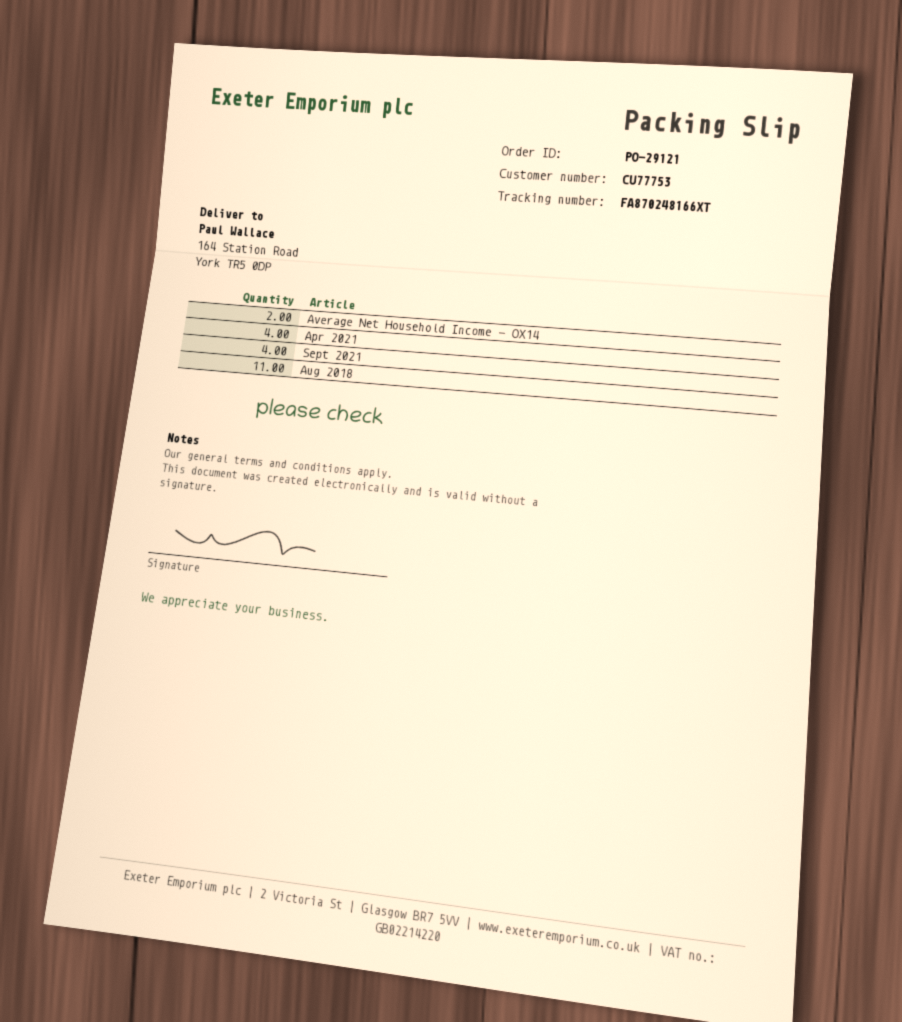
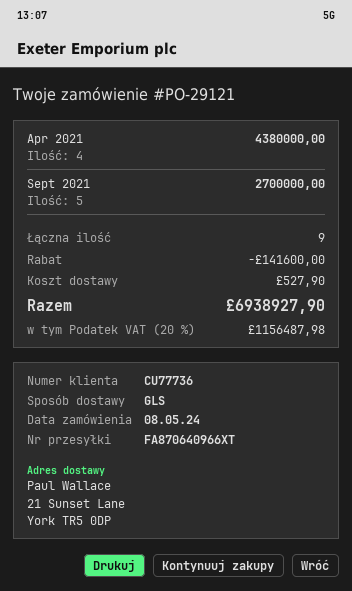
customer number: CU77753 -> CU77736
tracking number: FA870248166XT -> FA870640966XT
ship to: 164 Station Road, York TR5 0DP -> 21 Sunset Lane, York TR5 0DP
Average Net Household Income - OX14: 2 -> none
Sept 2021: 4 -> 5
Aug 2018: 11 -> none

